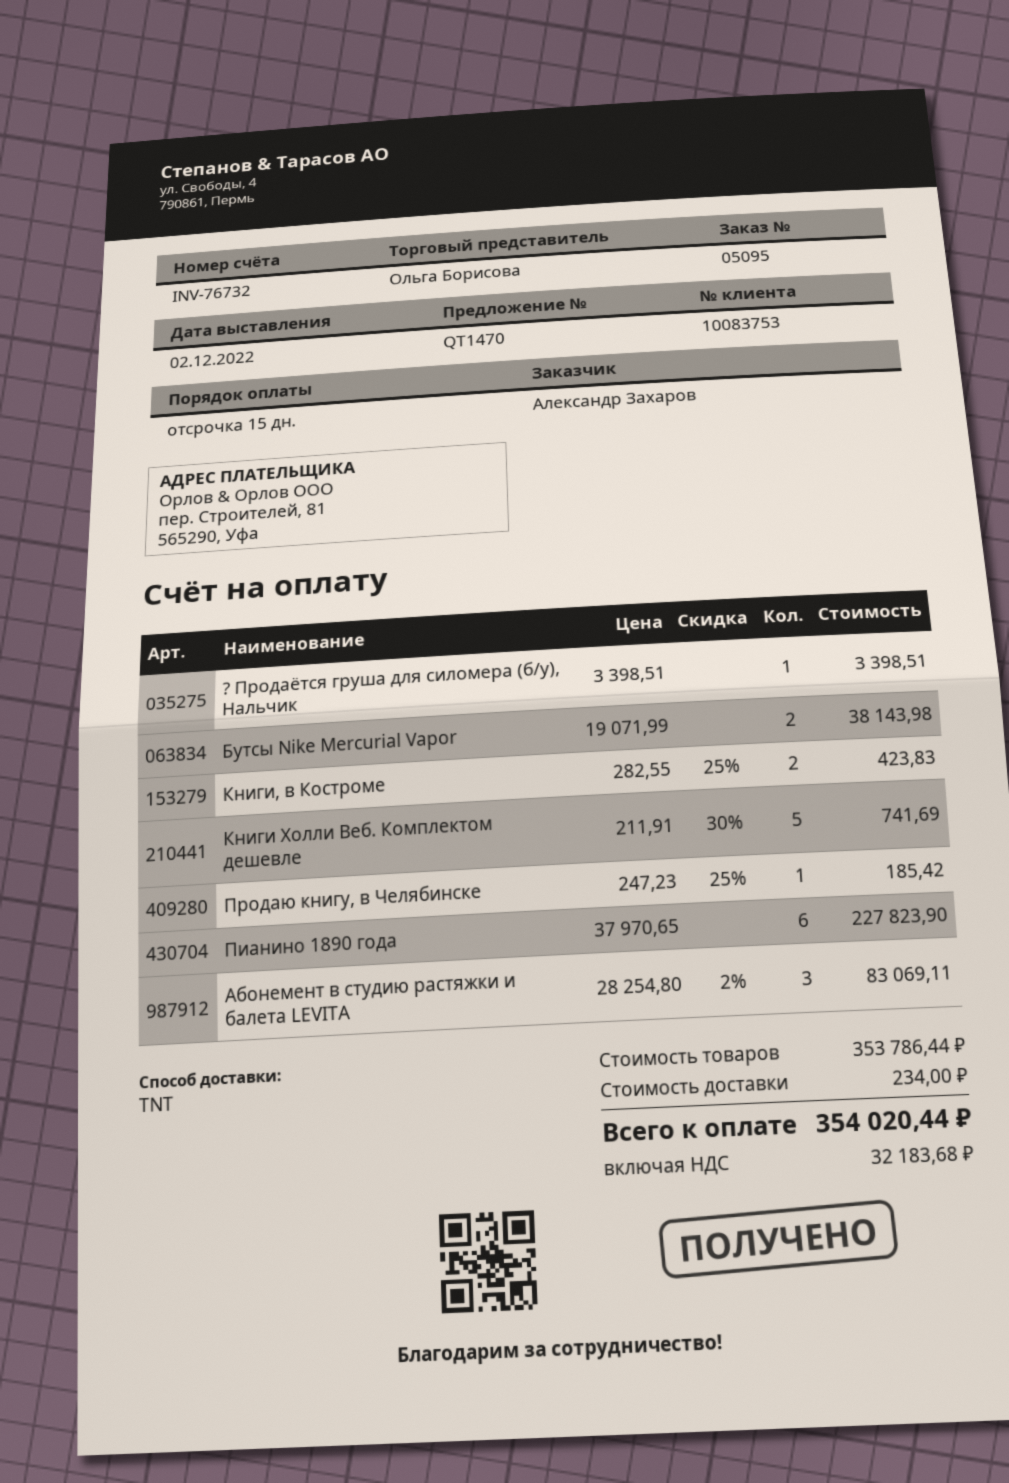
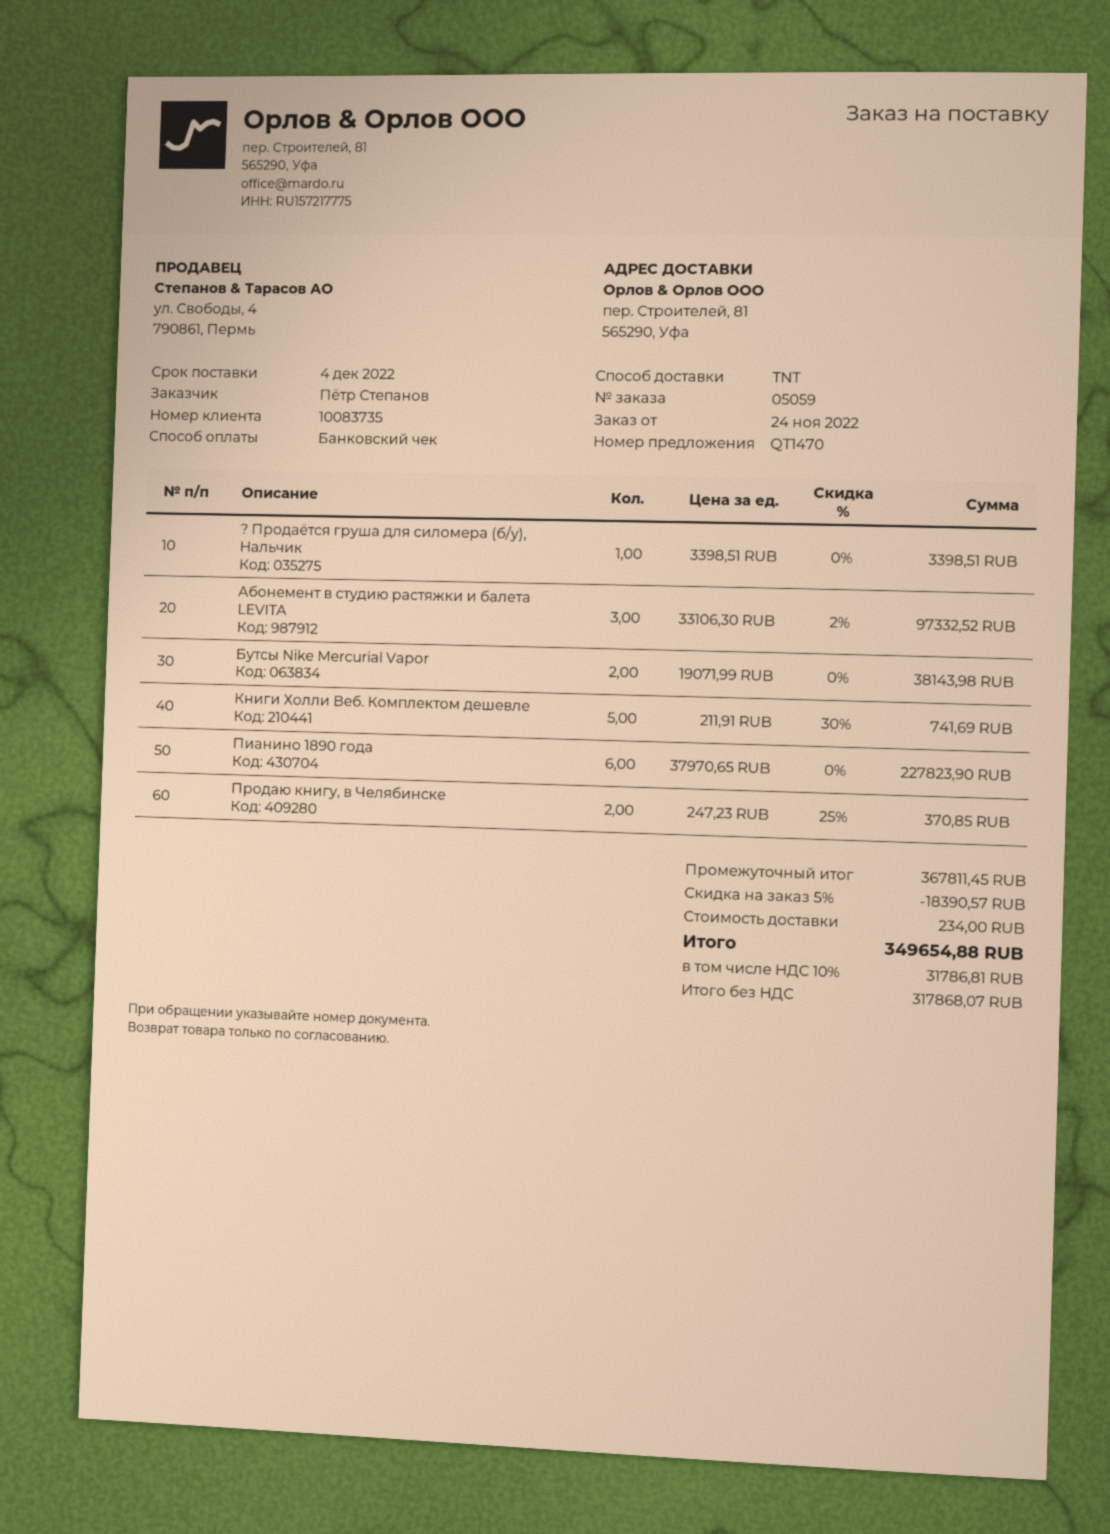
order number: 05095 -> 05059
customer number: 10083753 -> 10083735
ordered by: Александр Захаров -> Пётр Степанов
Книги, в Костроме: 2 x 282.55 - 25% = 423.83 -> none
Продаю книгу, в Челябинске: 1 x 247.23 - 25% = 185.42 -> 2 x 247.23 - 25% = 370.85
Абонемент в студию растяжки и балета LEVITA: 3 x 28254.80 - 2% = 83069.11 -> 3 x 33106.30 - 2% = 97332.52
subtotal: 353786.44 -> 367811.45
discount: none -> 5% = 18390.57
tax: 32183.68 -> 31786.81
total: 354020.44 -> 349654.88

